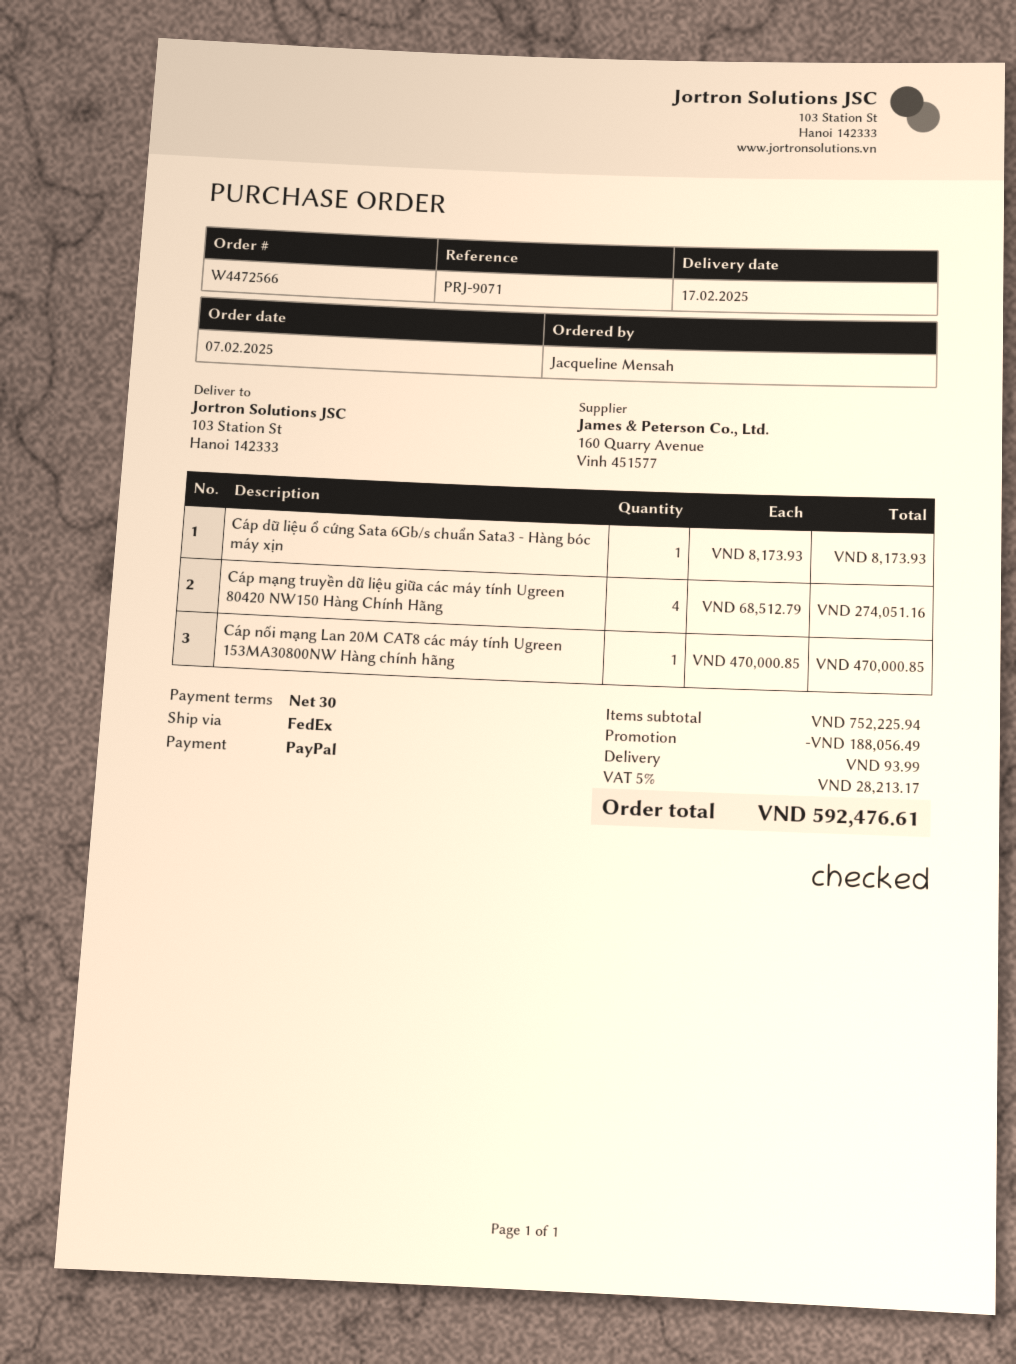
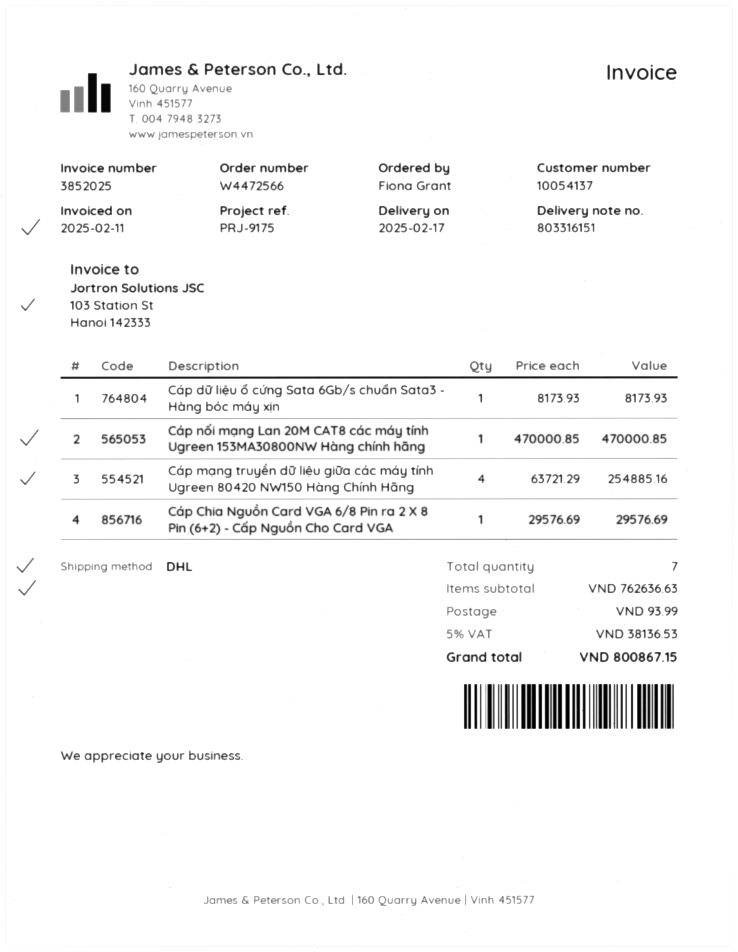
reference: PRJ-9071 -> PRJ-9175
ordered by: Jacqueline Mensah -> Fiona Grant
shipping method: FedEx -> DHL
Cáp mạng truyền dữ liệu giữa các máy tính Ugreen 80420 NW150 Hàng Chính Hãng: 4 x 68512.79 = 274051.16 -> 4 x 63721.29 = 254885.16
Cáp Chia Nguồn Card VGA 6/8 Pin ra 2 X 8 Pin (6+2) - Cấp Nguồn Cho Card VGA: none -> 1 x 29576.69 = 29576.69
subtotal: 752225.94 -> 762636.63
discount: 188056.49 -> none
tax: 5% = 28213.17 -> 5% = 38136.53
total: 592476.61 -> 800867.15

